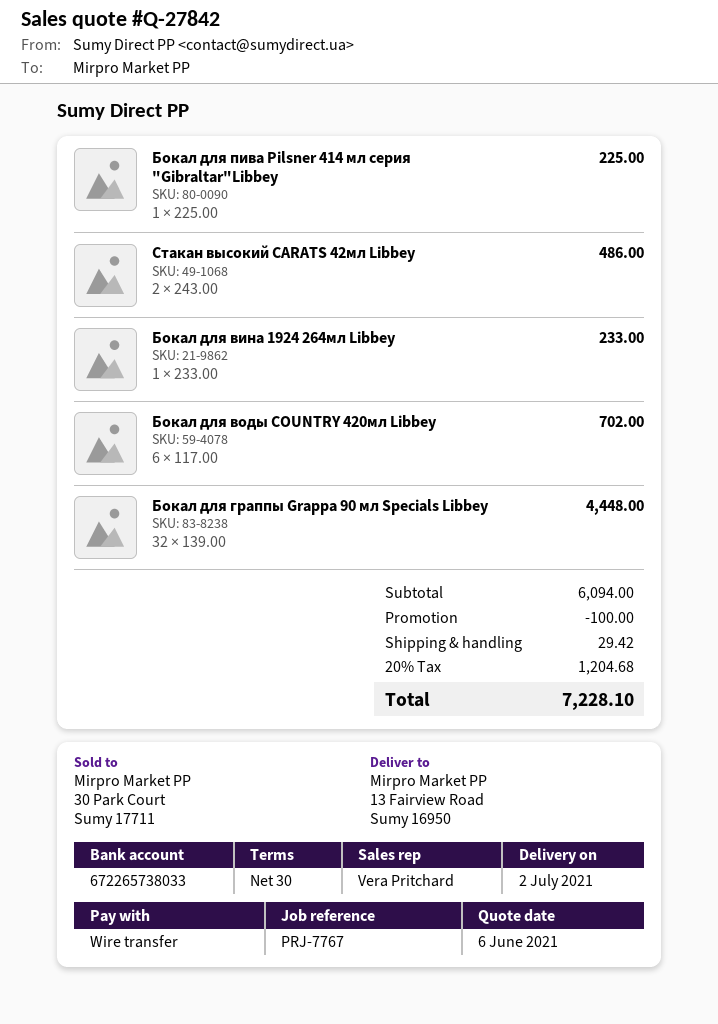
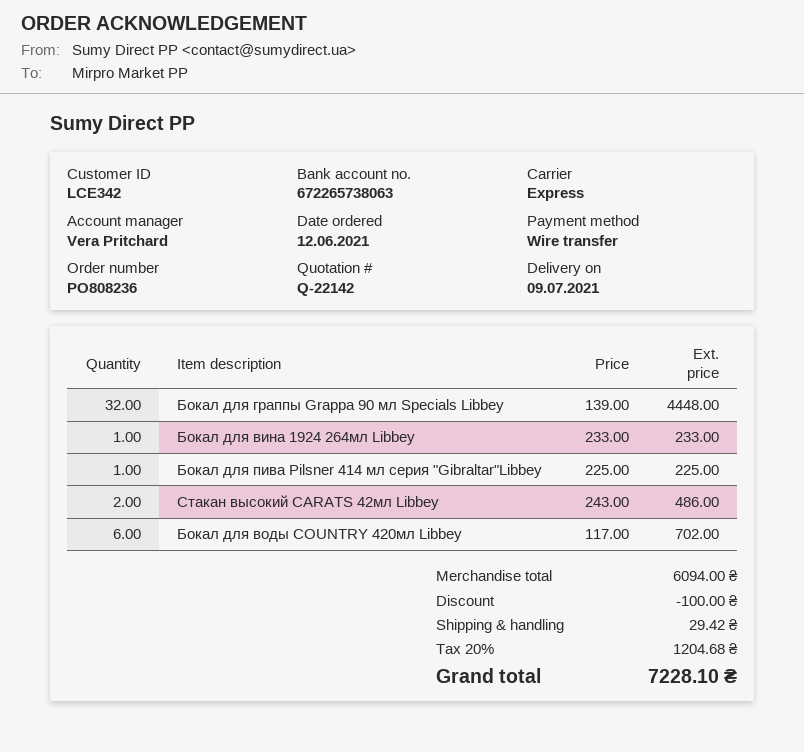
quote number: Q-27842 -> Q-22142
delivery date: 2021-07-02 -> 2021-07-09
bank account: 672265738033 -> 672265738063

